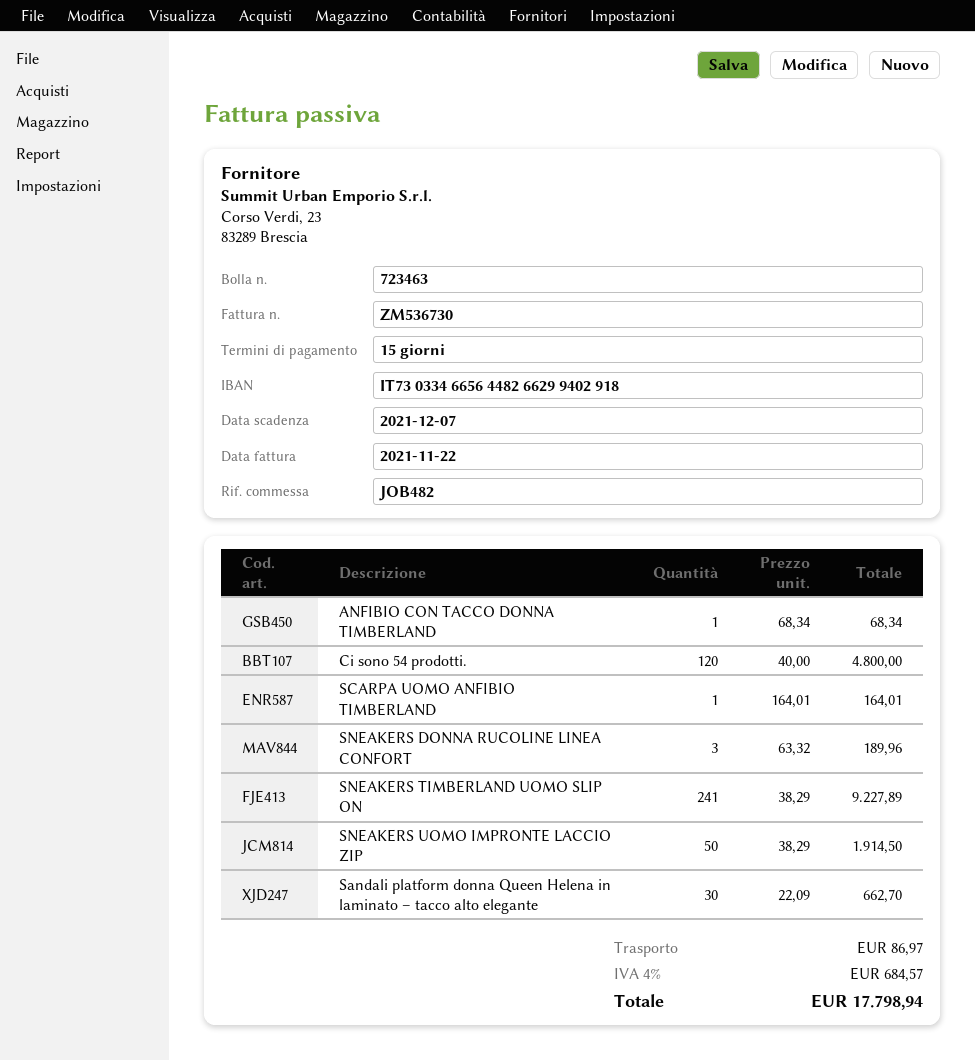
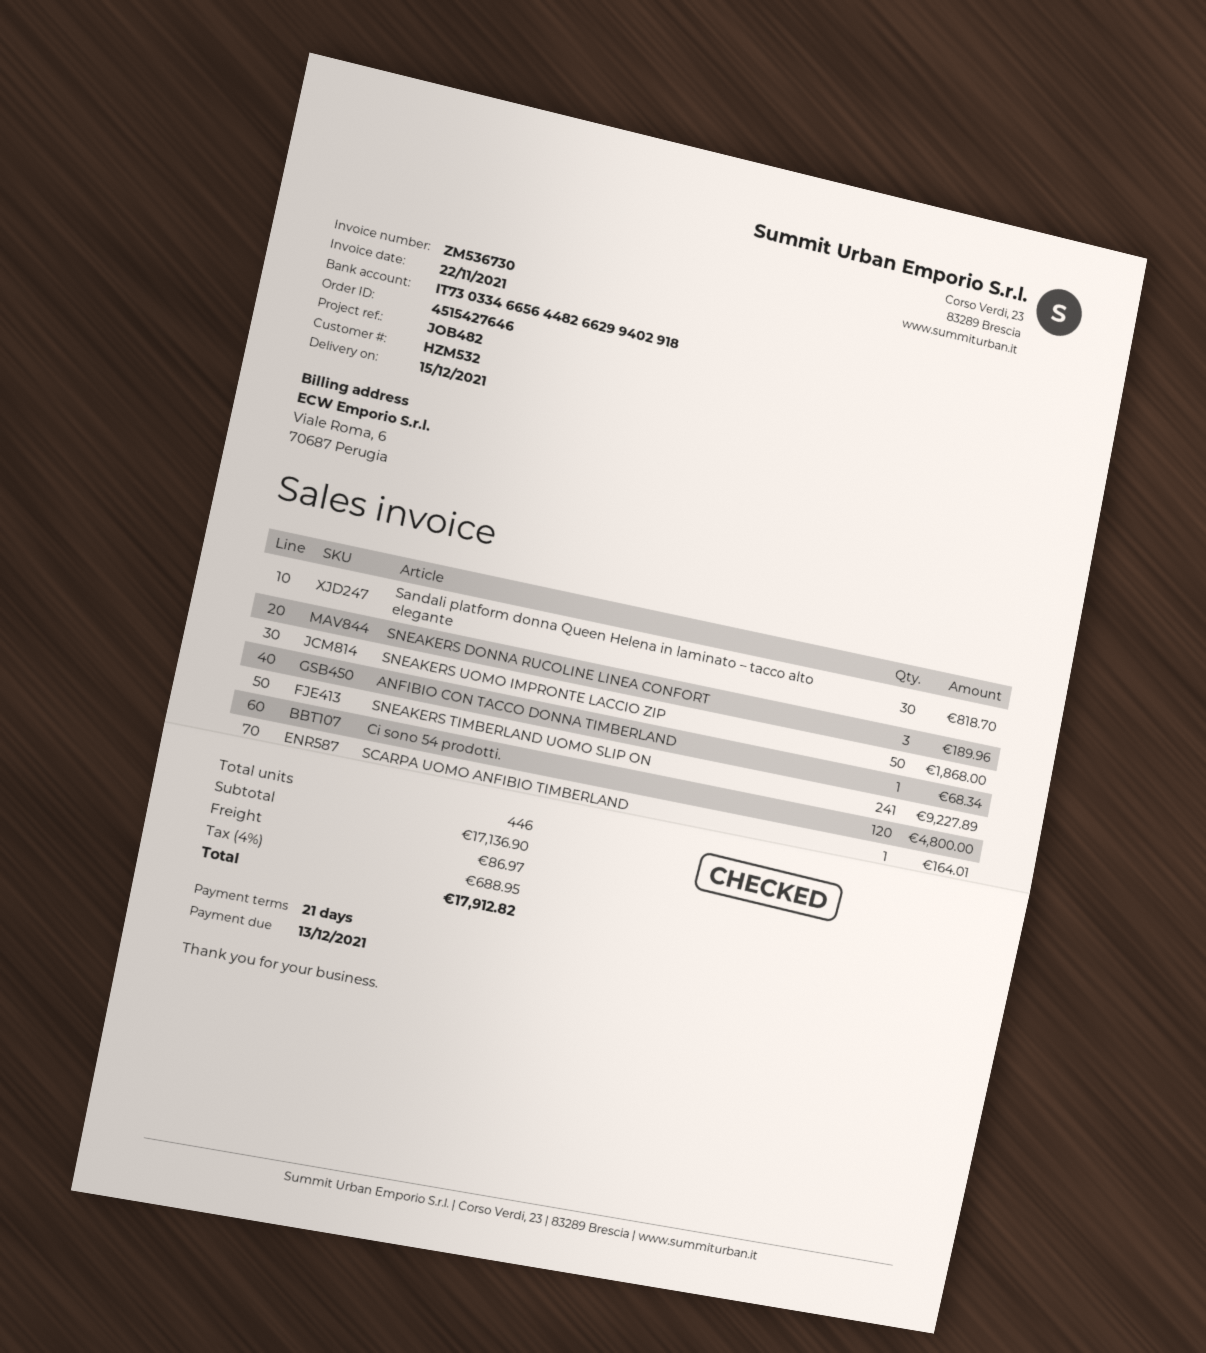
payment terms: 15 days -> 21 days
due date: 2021-12-07 -> 2021-12-13
SNEAKERS UOMO IMPRONTE LACCIO ZIP: 50 for 1914.50 -> 50 for 1868.00
Sandali platform donna Queen Helena in laminato – tacco alto elegante: 30 for 662.70 -> 30 for 818.70
tax: 4% = 684.57 -> 4% = 688.95
total: 17798.94 -> 17912.82

